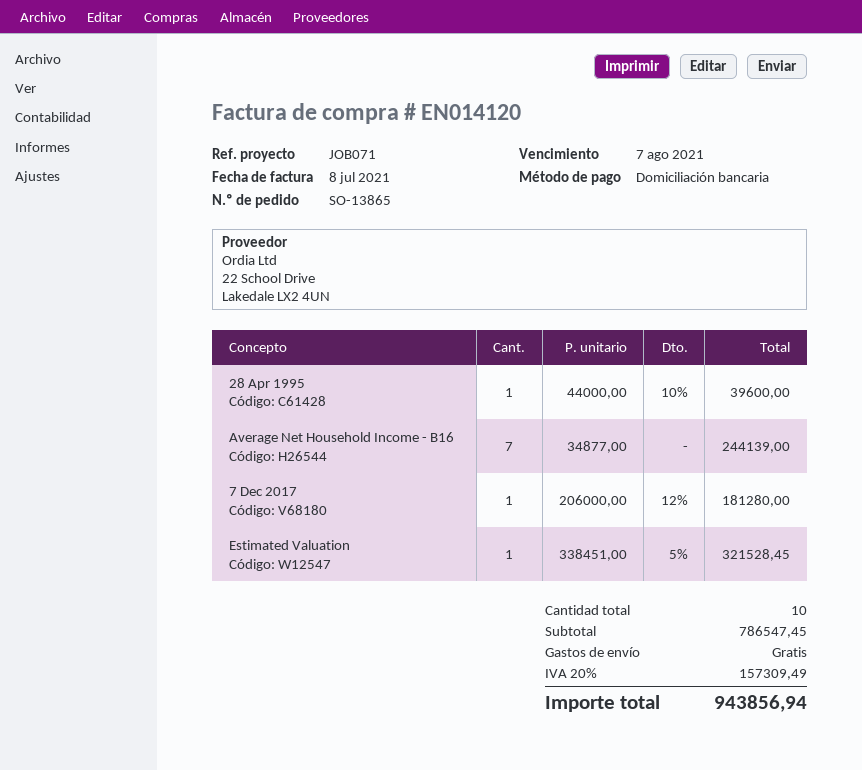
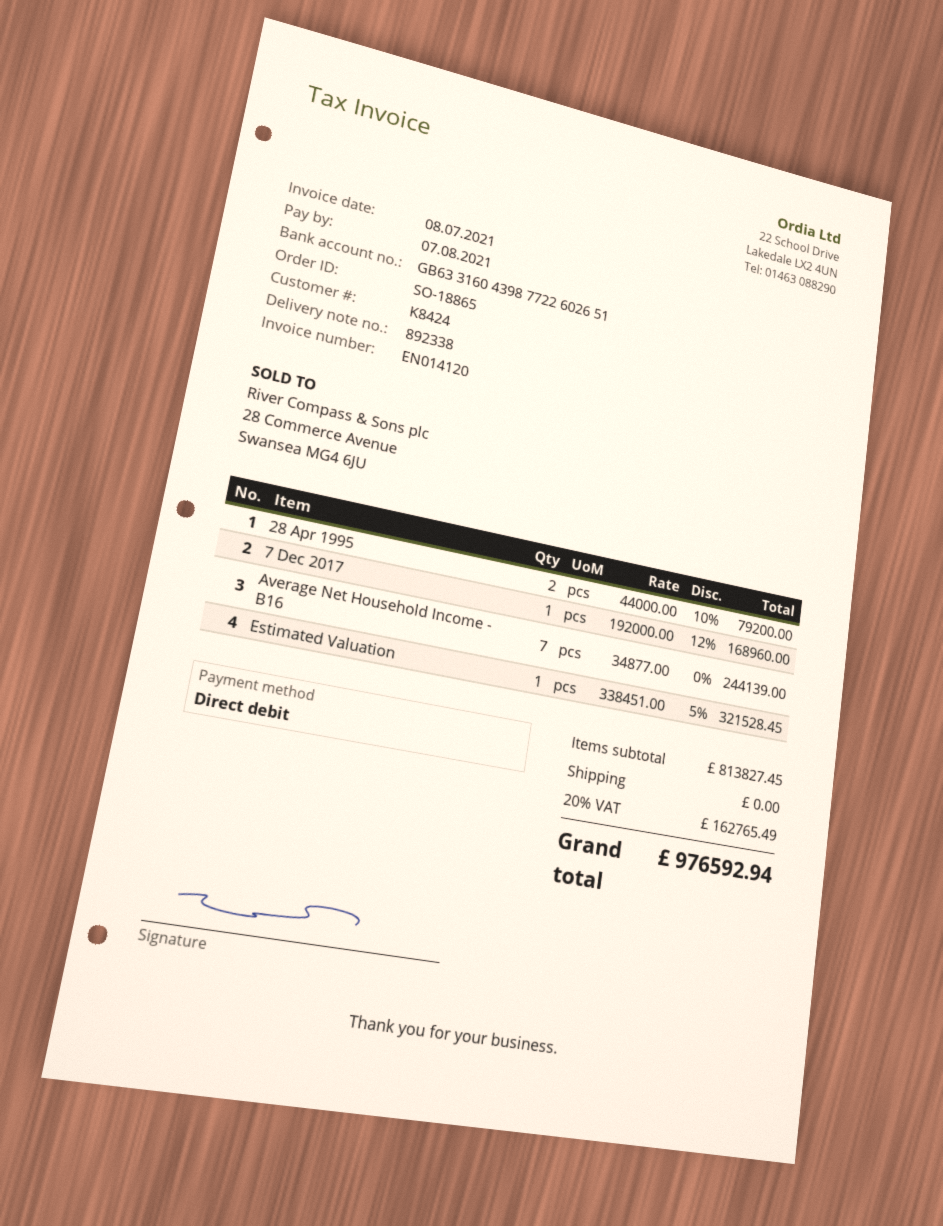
order number: SO-13865 -> SO-18865
28 Apr 1995: 1 x 44000.00 - 10% = 39600.00 -> 2 x 44000.00 - 10% = 79200.00
7 Dec 2017: 1 x 206000.00 - 12% = 181280.00 -> 1 x 192000.00 - 12% = 168960.00
subtotal: 786547.45 -> 813827.45
tax: 20% = 157309.49 -> 20% = 162765.49
total: 943856.94 -> 976592.94

